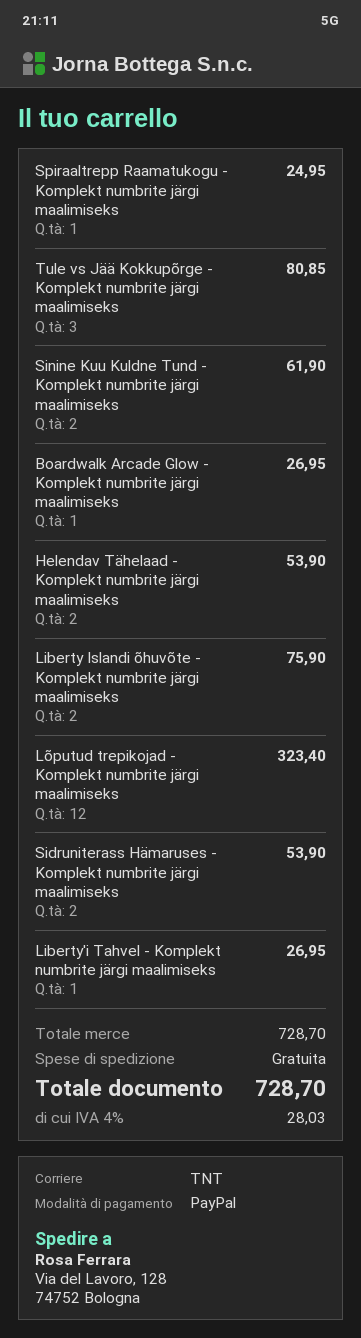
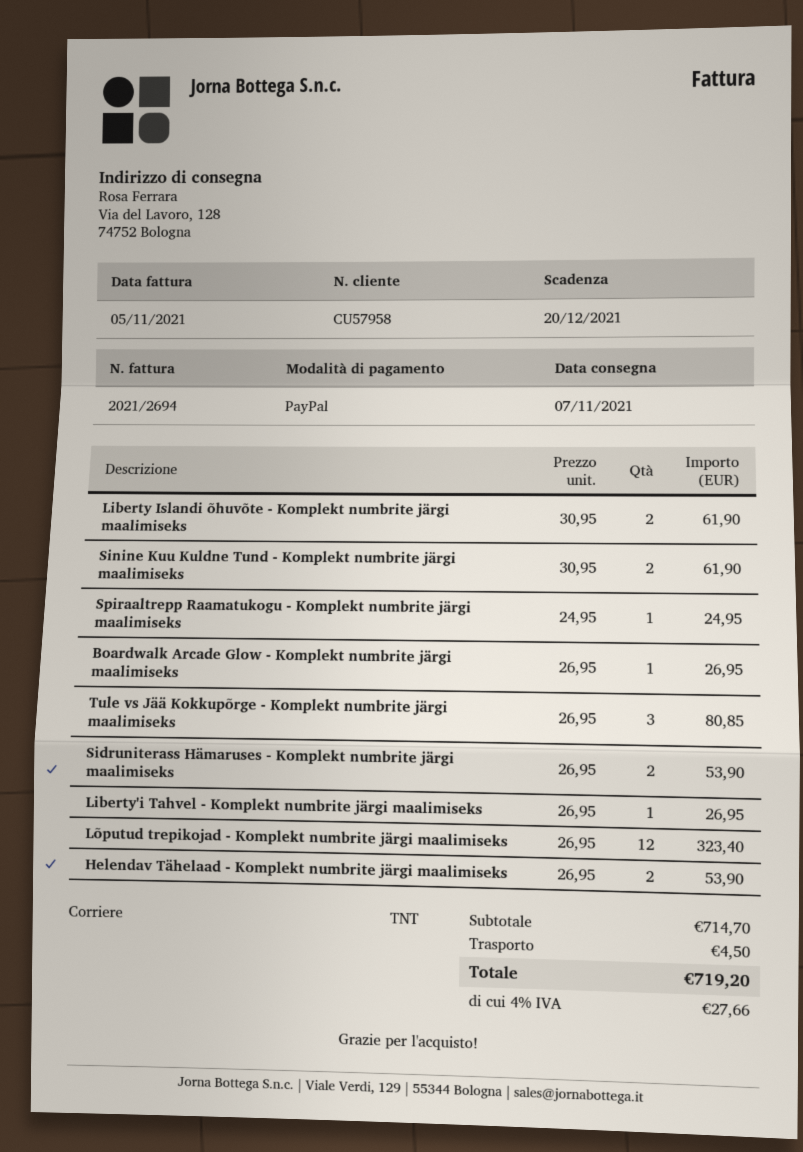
Liberty Islandi õhuvõte - Komplekt numbrite järgi maalimiseks: 2 for 75.90 -> 2 for 61.90
subtotal: 728.70 -> 714.70
shipping: 0.00 -> 4.50
tax: 4% = 28.03 -> 4% = 27.66
total: 728.70 -> 719.20

